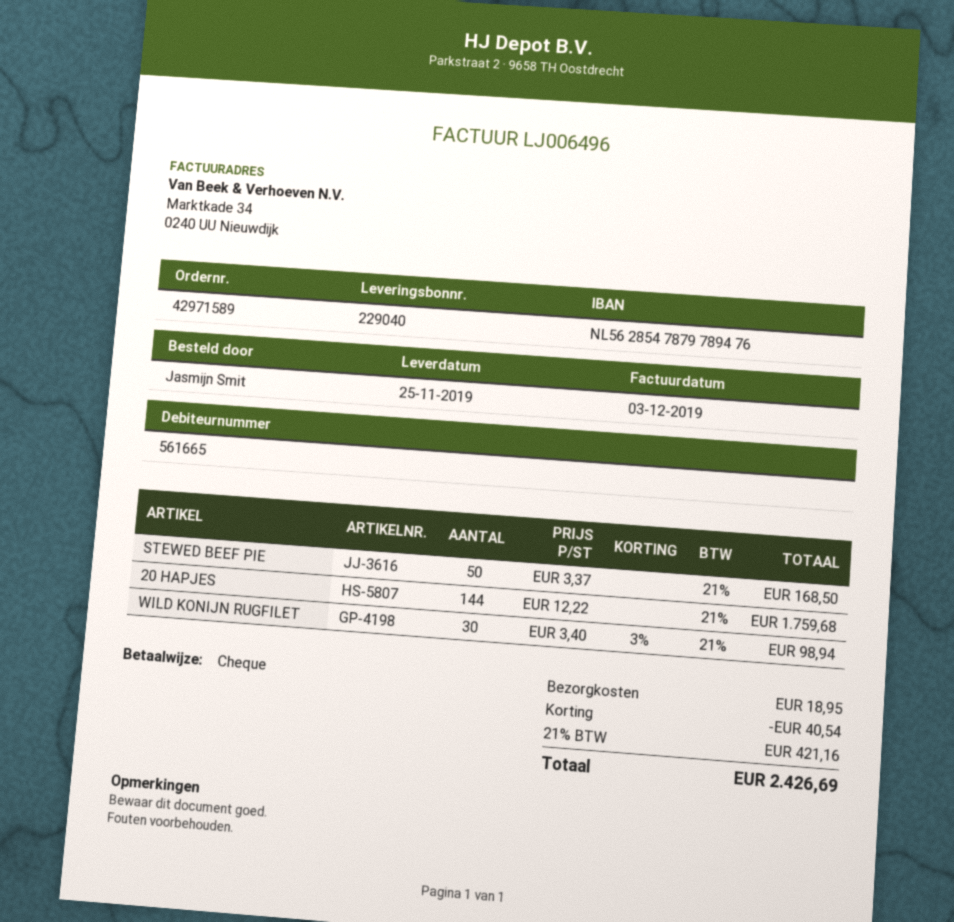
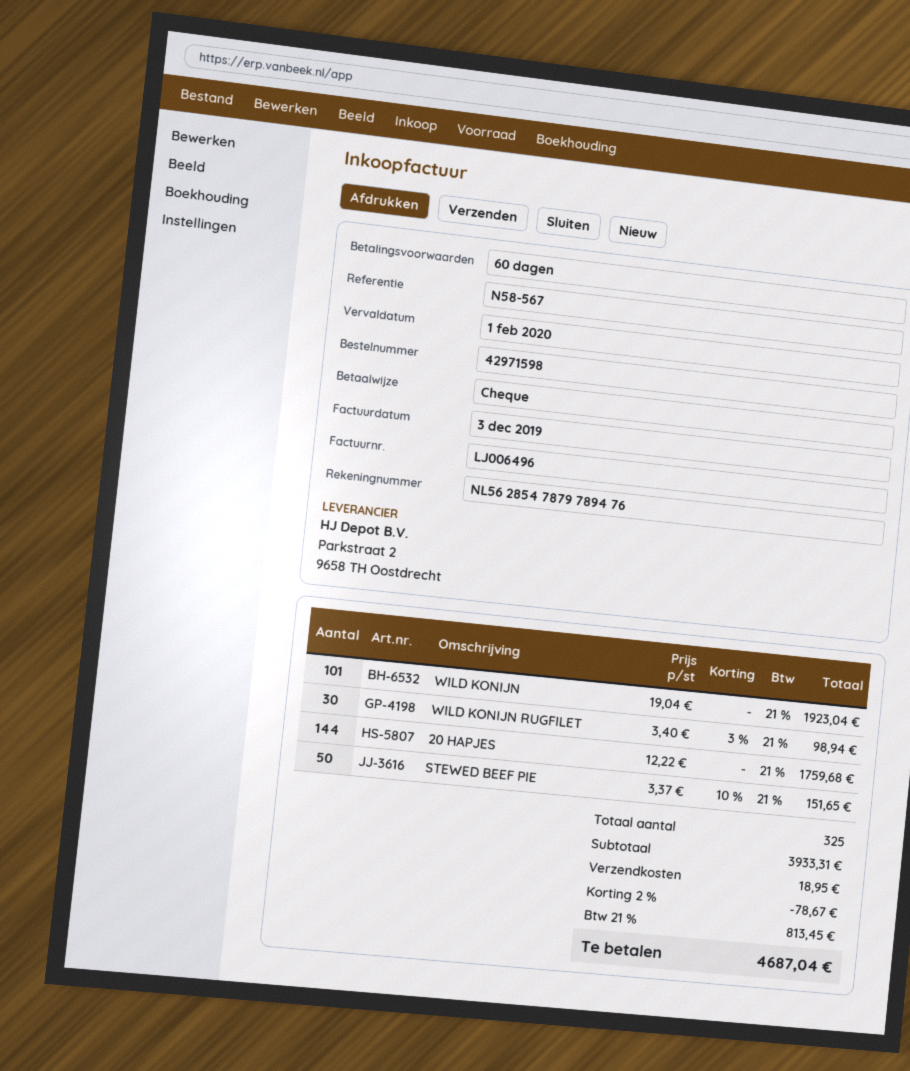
order number: 42971589 -> 42971598
STEWED BEEF PIE: 50 x 3.37 = 168.50 -> 50 x 3.37 - 10% = 151.65
WILD KONIJN: none -> 101 x 19.04 = 1923.04
discount: 40.54 -> 78.67
tax: 21% = 421.16 -> 21% = 813.45
total: 2426.69 -> 4687.04

